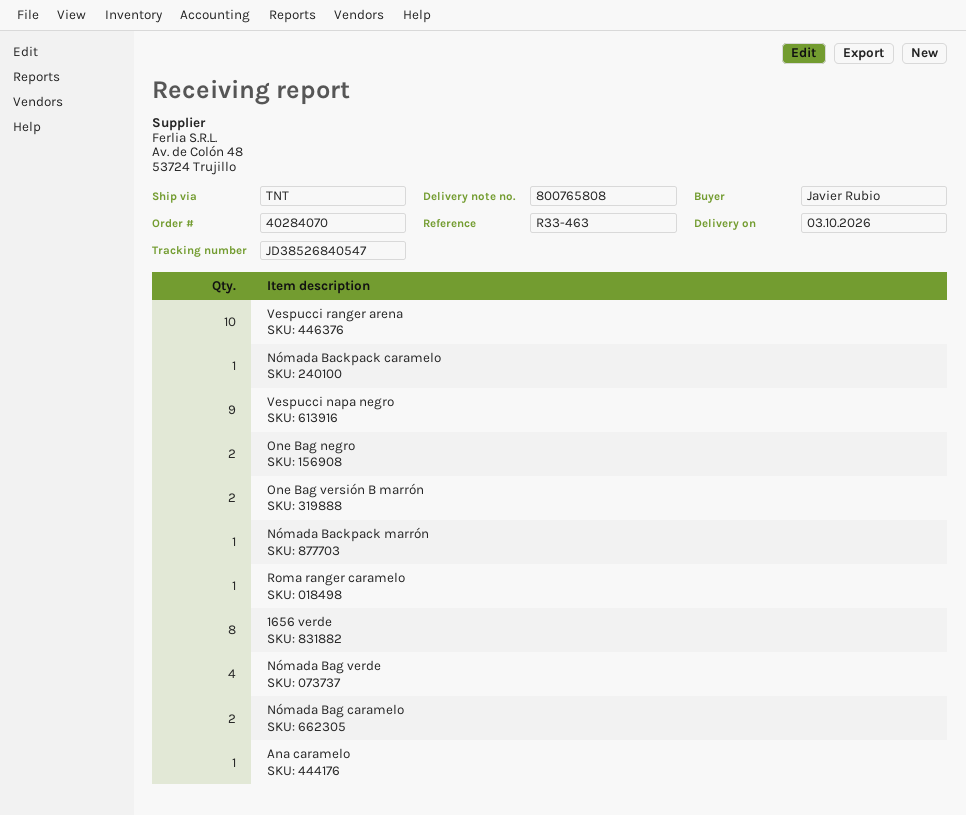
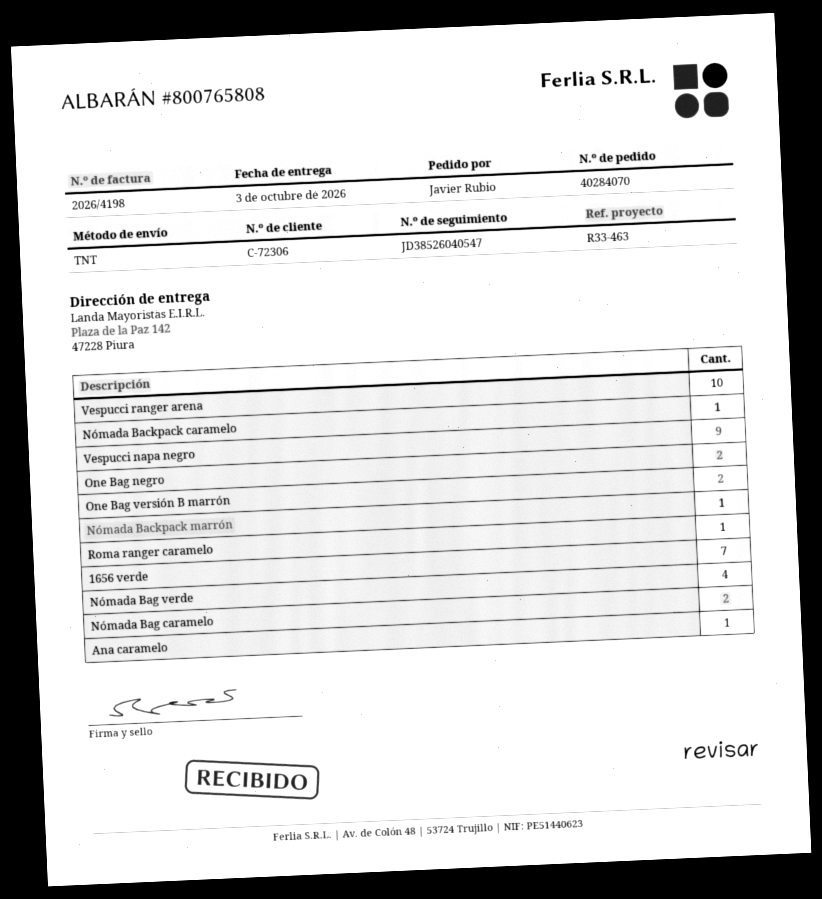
tracking number: JD38526840547 -> JD38526040547
1656 verde: 8 -> 7

